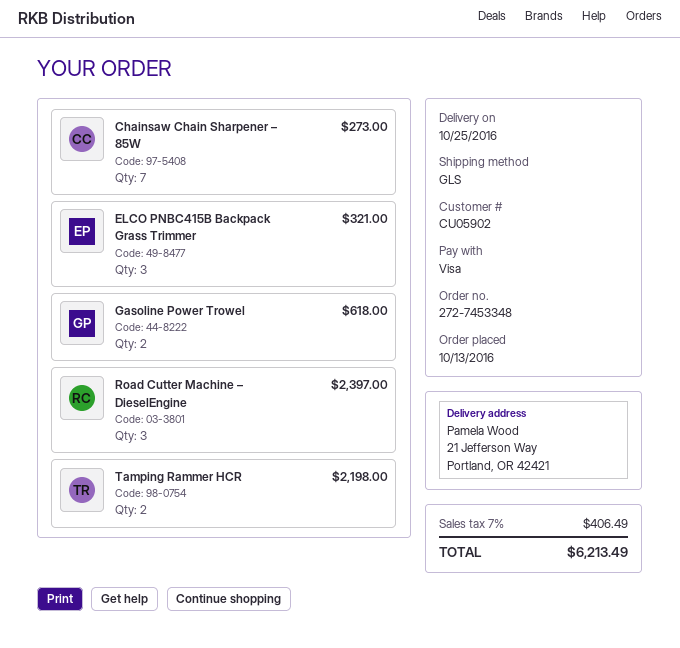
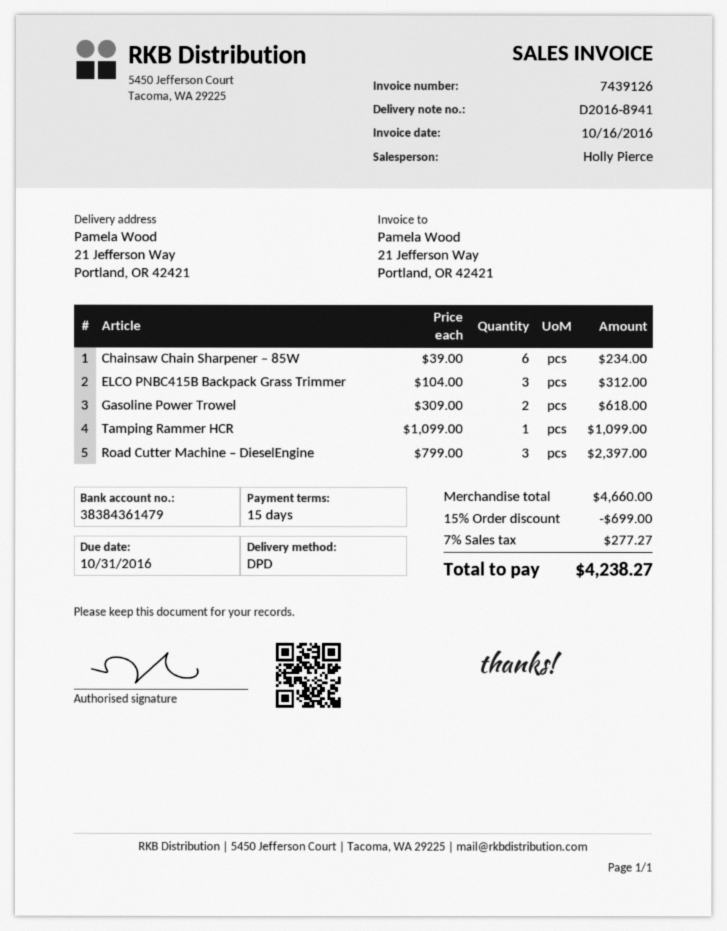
shipping method: GLS -> DPD
Chainsaw Chain Sharpener – 85W: 7 for 273.00 -> 6 for 234.00
ELCO PNBC415B Backpack Grass Trimmer: 3 for 321.00 -> 3 for 312.00
Tamping Rammer HCR: 2 for 2198.00 -> 1 for 1099.00
discount: none -> 15% = 699.00
tax: 7% = 406.49 -> 7% = 277.27
total: 6213.49 -> 4238.27

